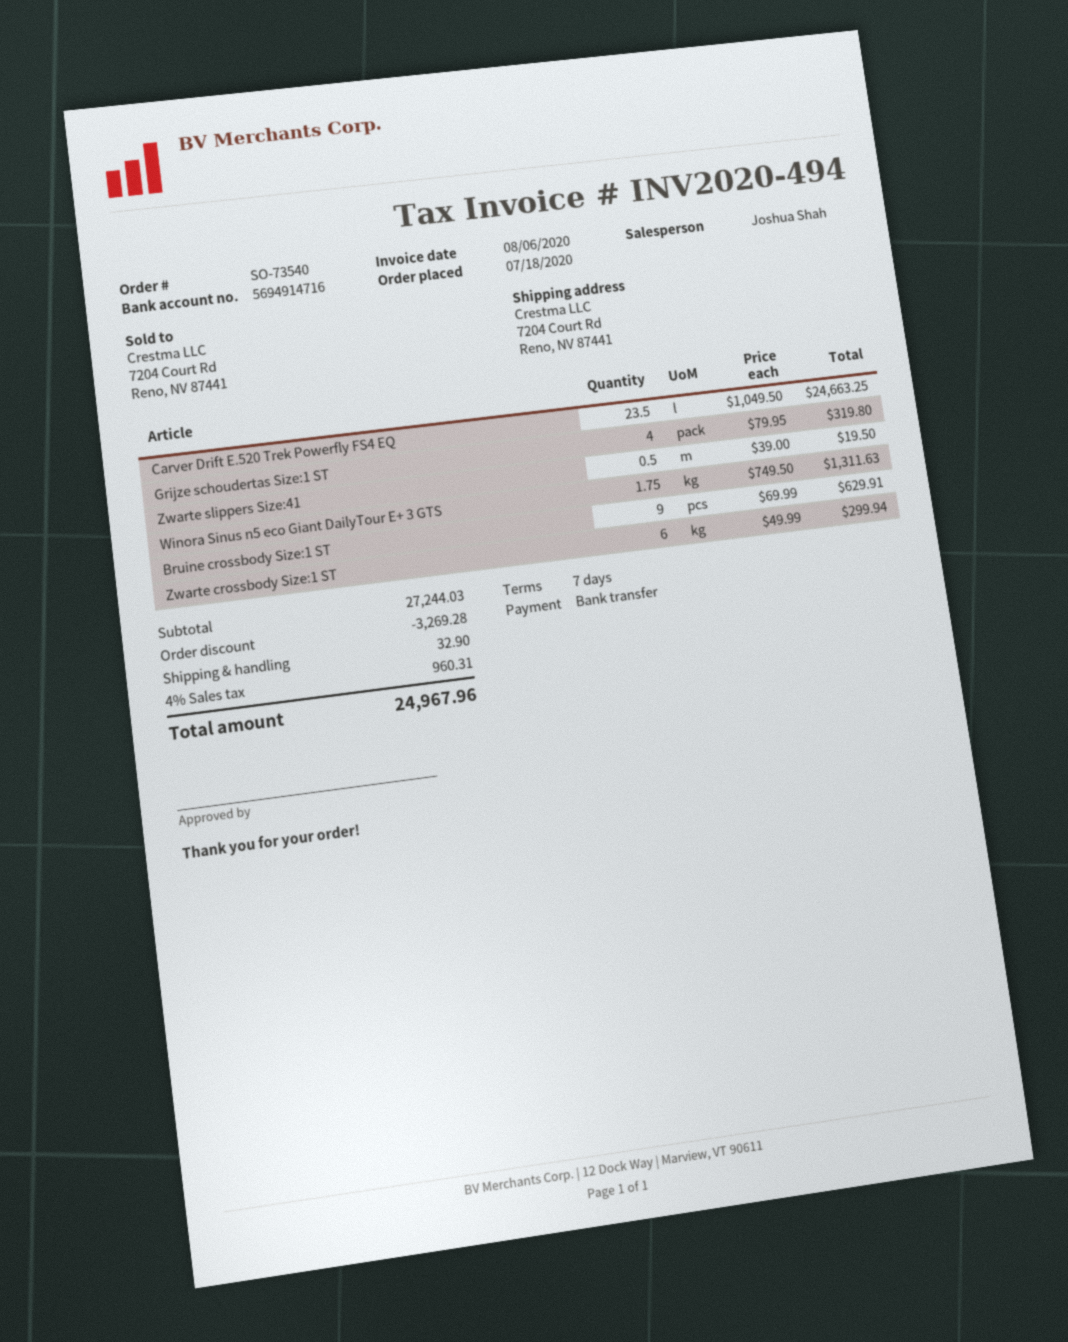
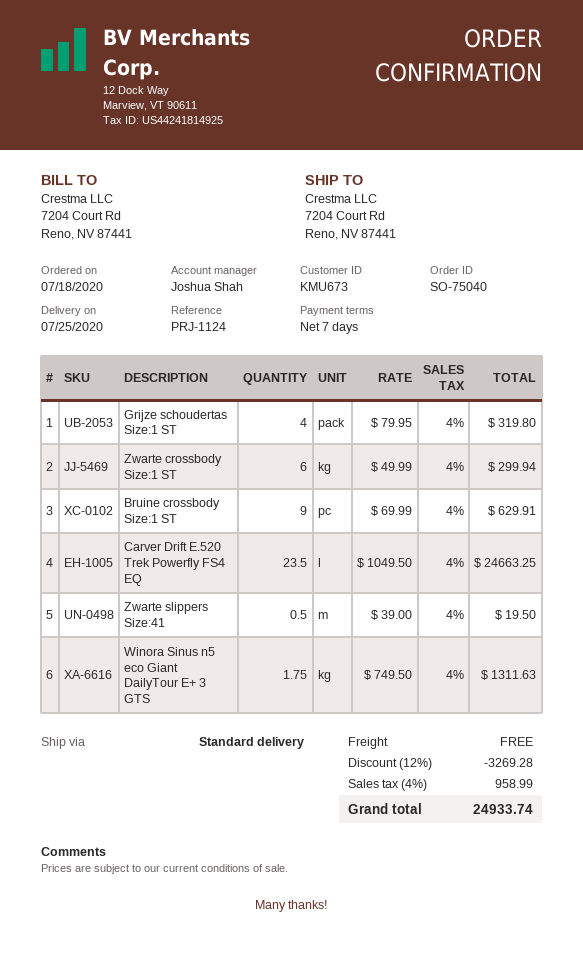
order number: SO-73540 -> SO-75040
shipping: 32.90 -> 0.00
tax: 4% = 960.31 -> 4% = 958.99
total: 24967.96 -> 24933.74

